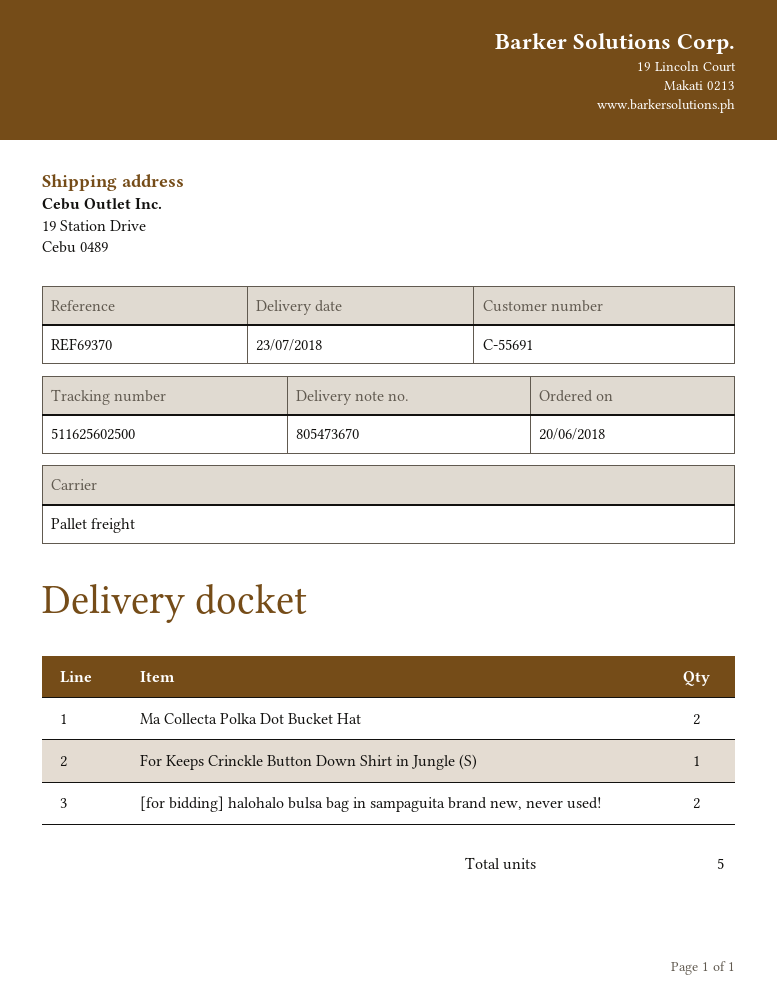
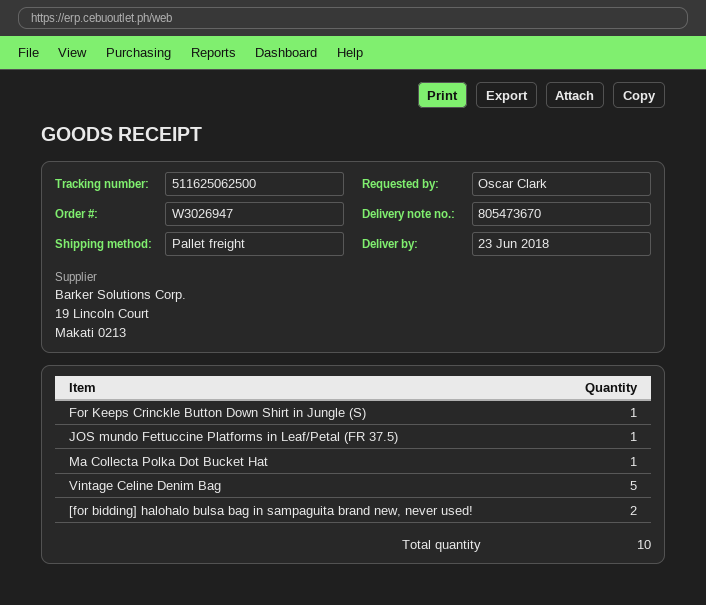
delivery date: 2018-07-23 -> 2018-06-23
tracking number: 511625602500 -> 511625062500
Ma Collecta Polka Dot Bucket Hat: 2 -> 1
JOS mundo Fettuccine Platforms in Leaf/Petal (FR 37.5): none -> 1
Vintage Celine Denim Bag: none -> 5
total quantity: 5 -> 10

